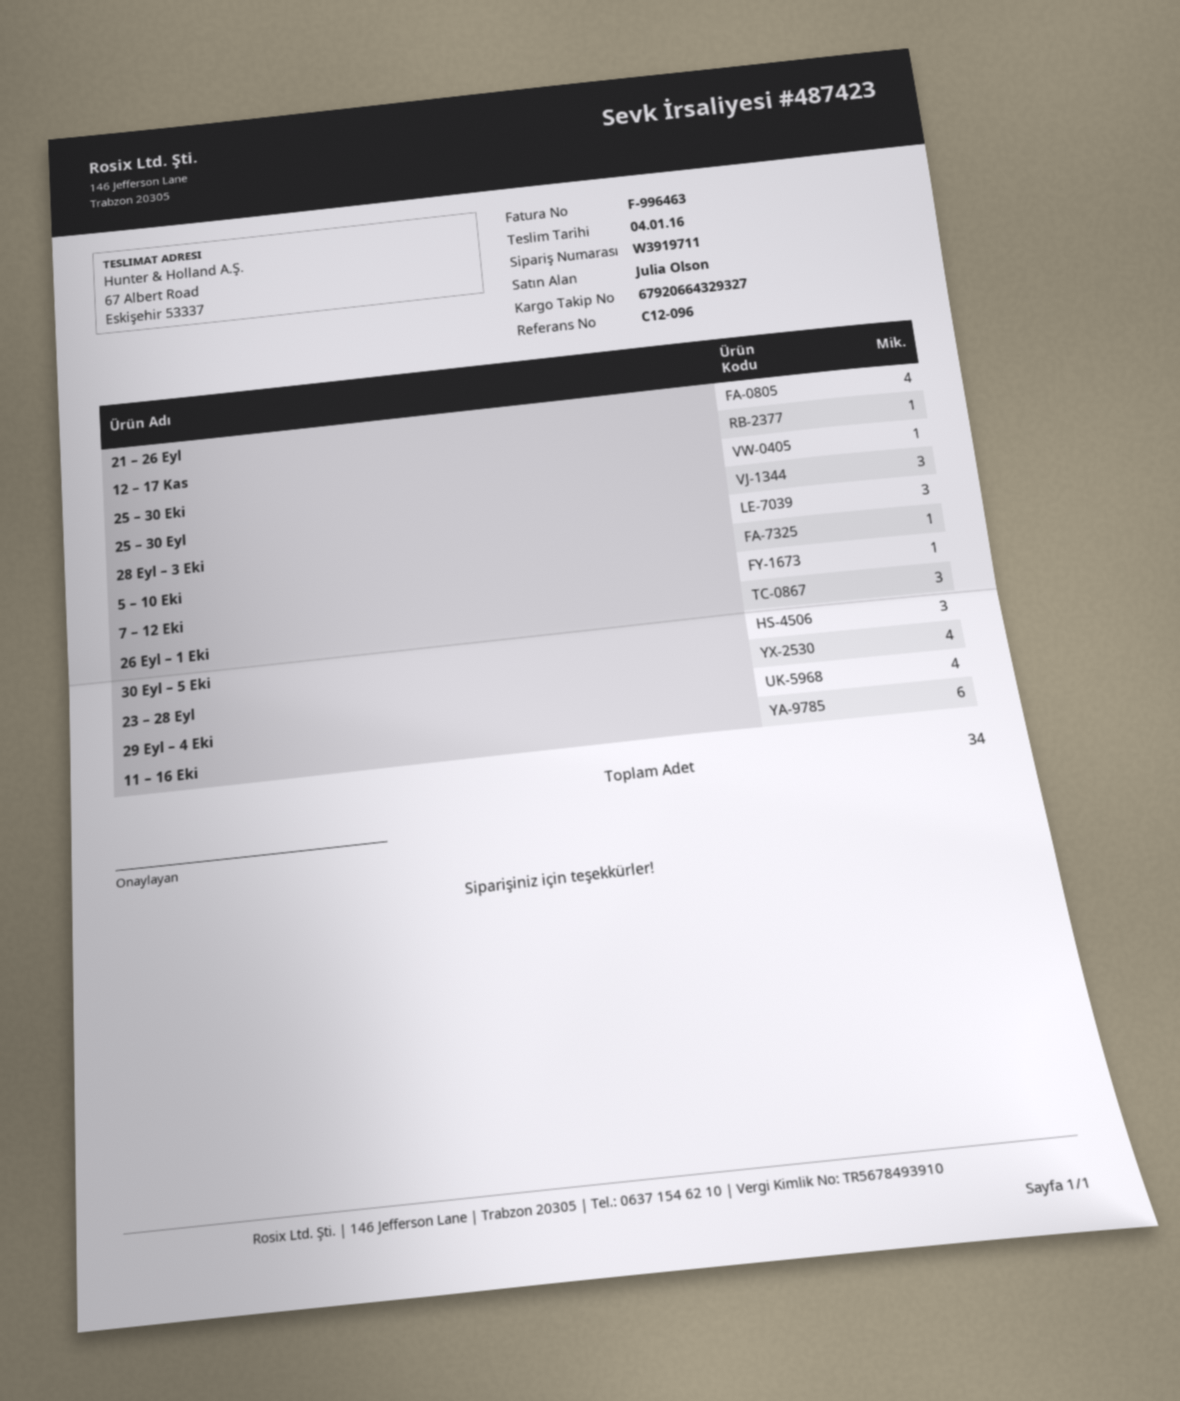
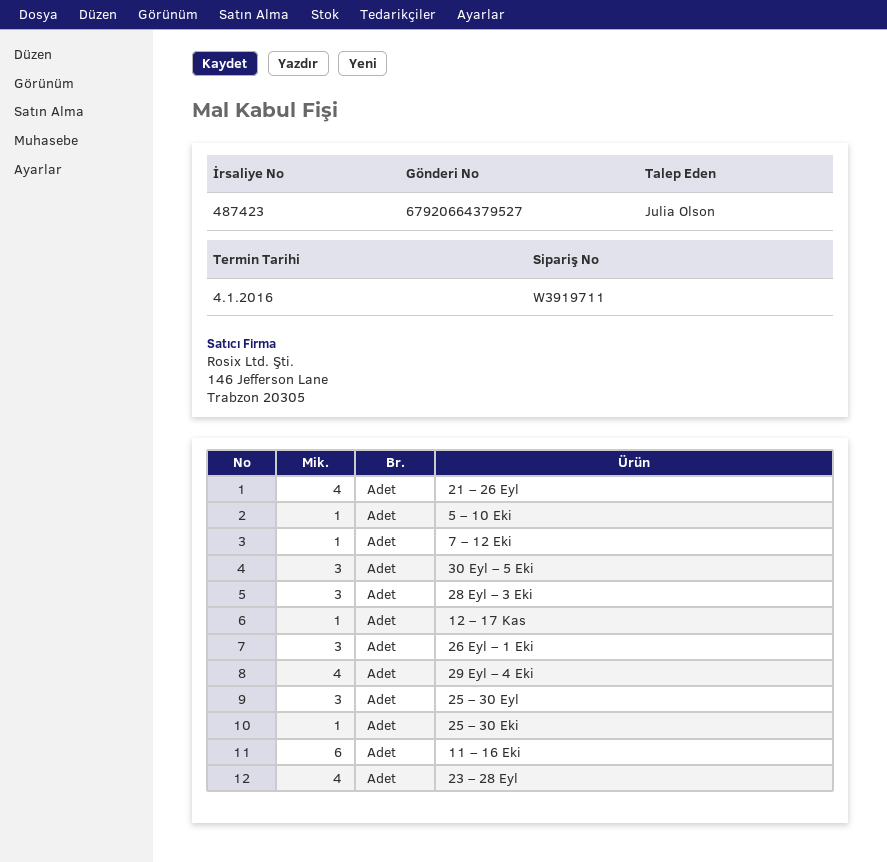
tracking number: 67920664329327 -> 67920664379527

